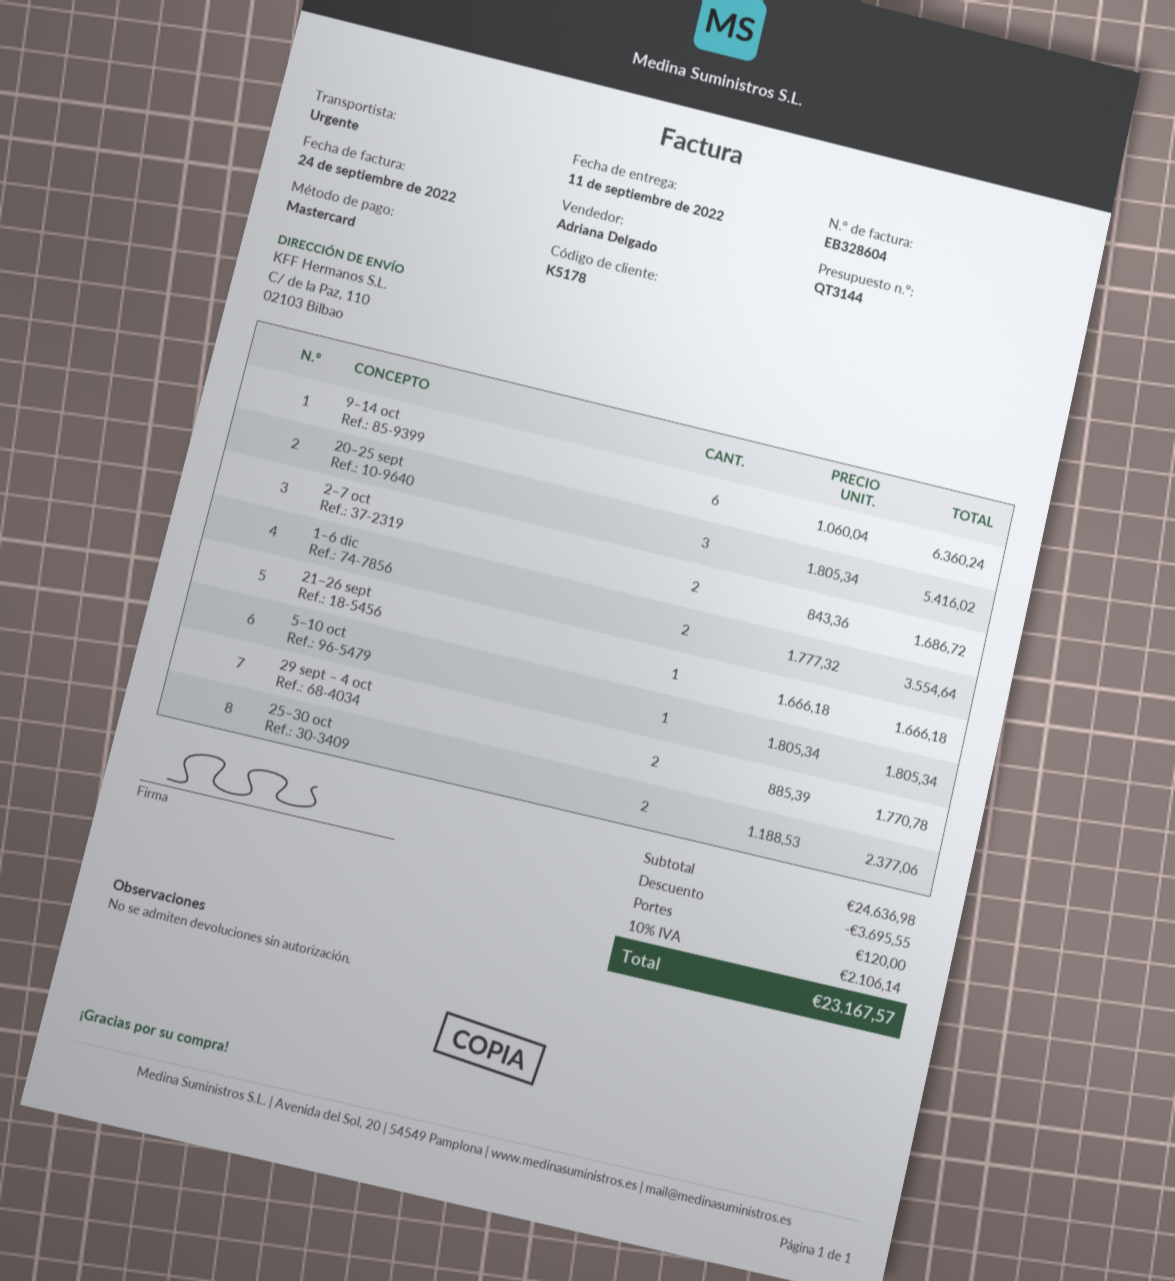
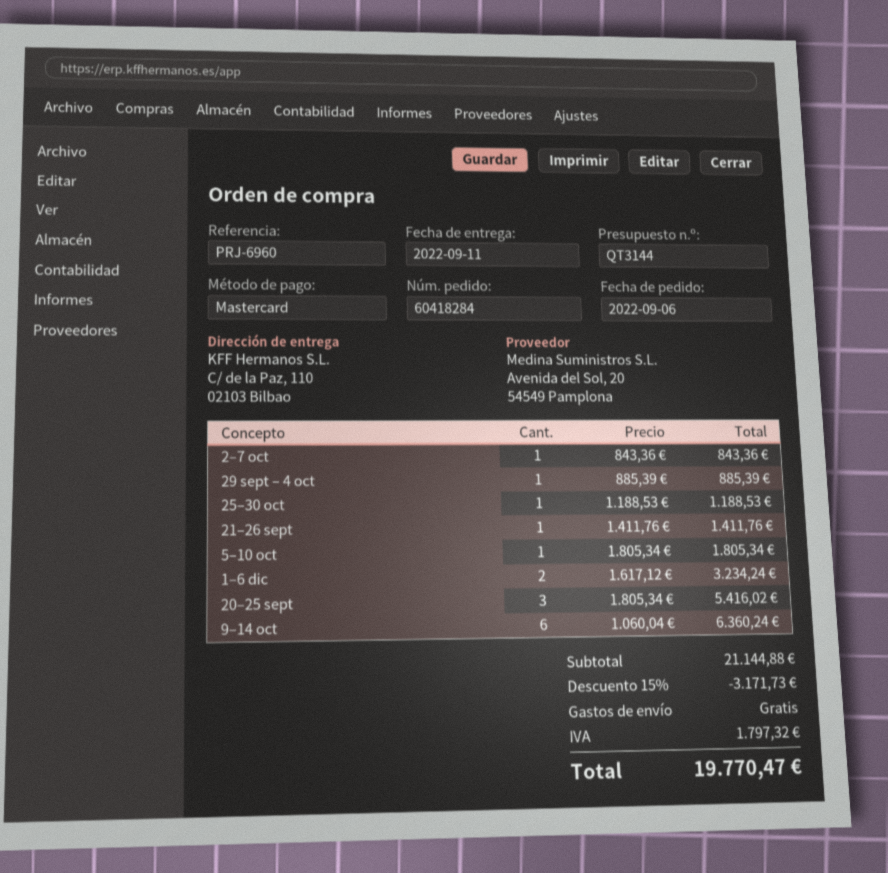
2–7 oct: 2 x 843.36 = 1686.72 -> 1 x 843.36 = 843.36
1–6 dic: 2 x 1777.32 = 3554.64 -> 2 x 1617.12 = 3234.24
21–26 sept: 1 x 1666.18 = 1666.18 -> 1 x 1411.76 = 1411.76
29 sept – 4 oct: 2 x 885.39 = 1770.78 -> 1 x 885.39 = 885.39
25–30 oct: 2 x 1188.53 = 2377.06 -> 1 x 1188.53 = 1188.53
subtotal: 24636.98 -> 21144.88
discount: 3695.55 -> 3171.73
shipping: 120.00 -> 0.00
tax: 2106.14 -> 1797.32
total: 23167.57 -> 19770.47

